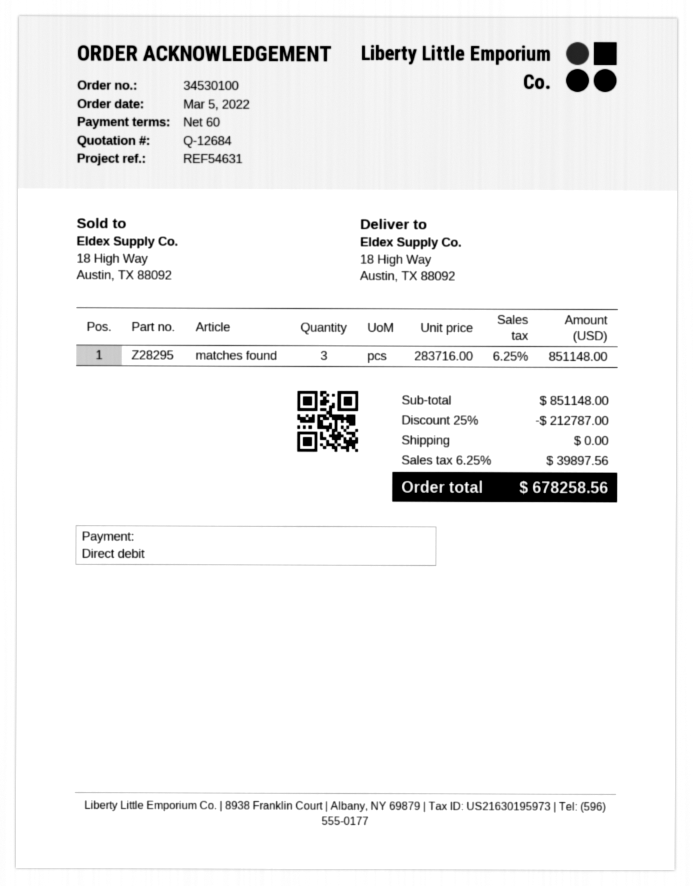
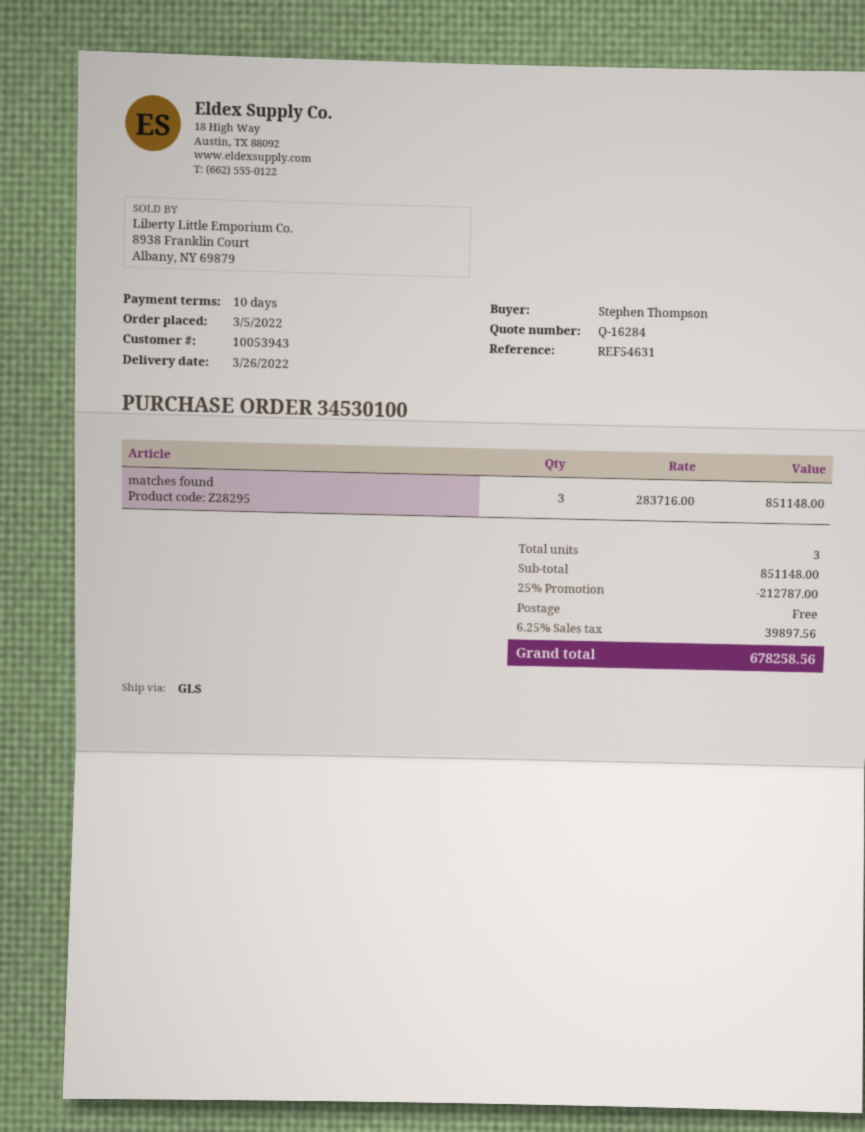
quote number: Q-12684 -> Q-16284
payment terms: 60 days -> 10 days

